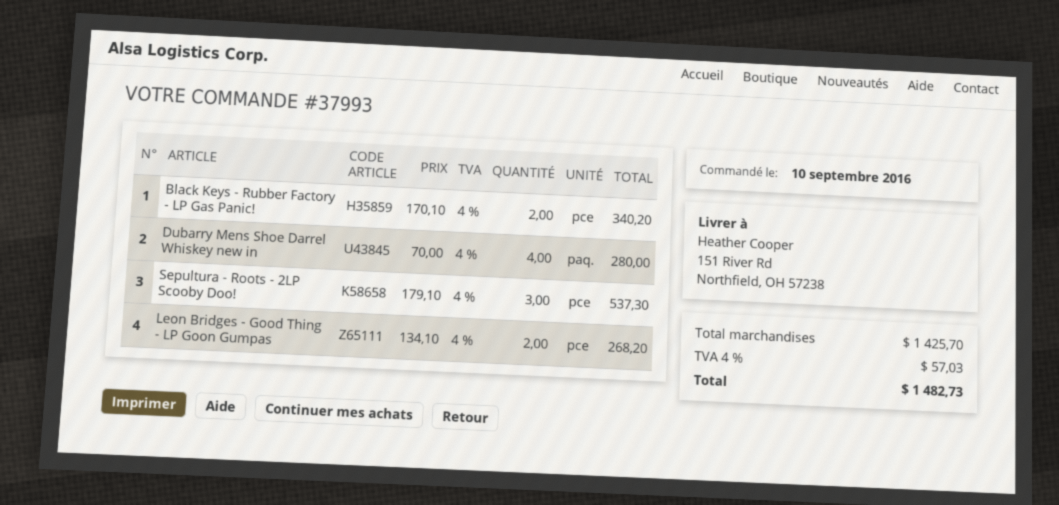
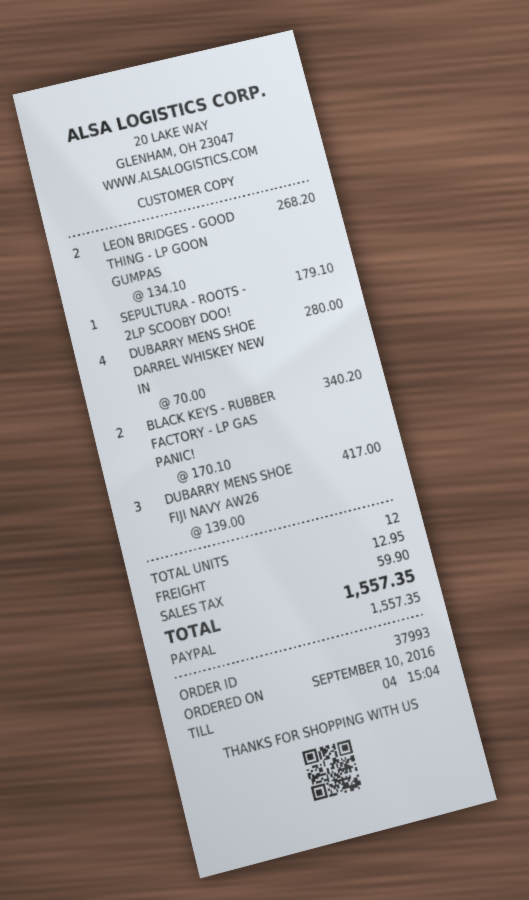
Sepultura - Roots - 2LP Scooby Doo!: 3 x 179.10 = 537.30 -> 1 x 179.10 = 179.10
DUBARRY MENS SHOE FIJI NAVY AW26: none -> 3 x 139.00 = 417.00
shipping: none -> 12.95
tax: 57.03 -> 59.90
total: 1482.73 -> 1557.35

